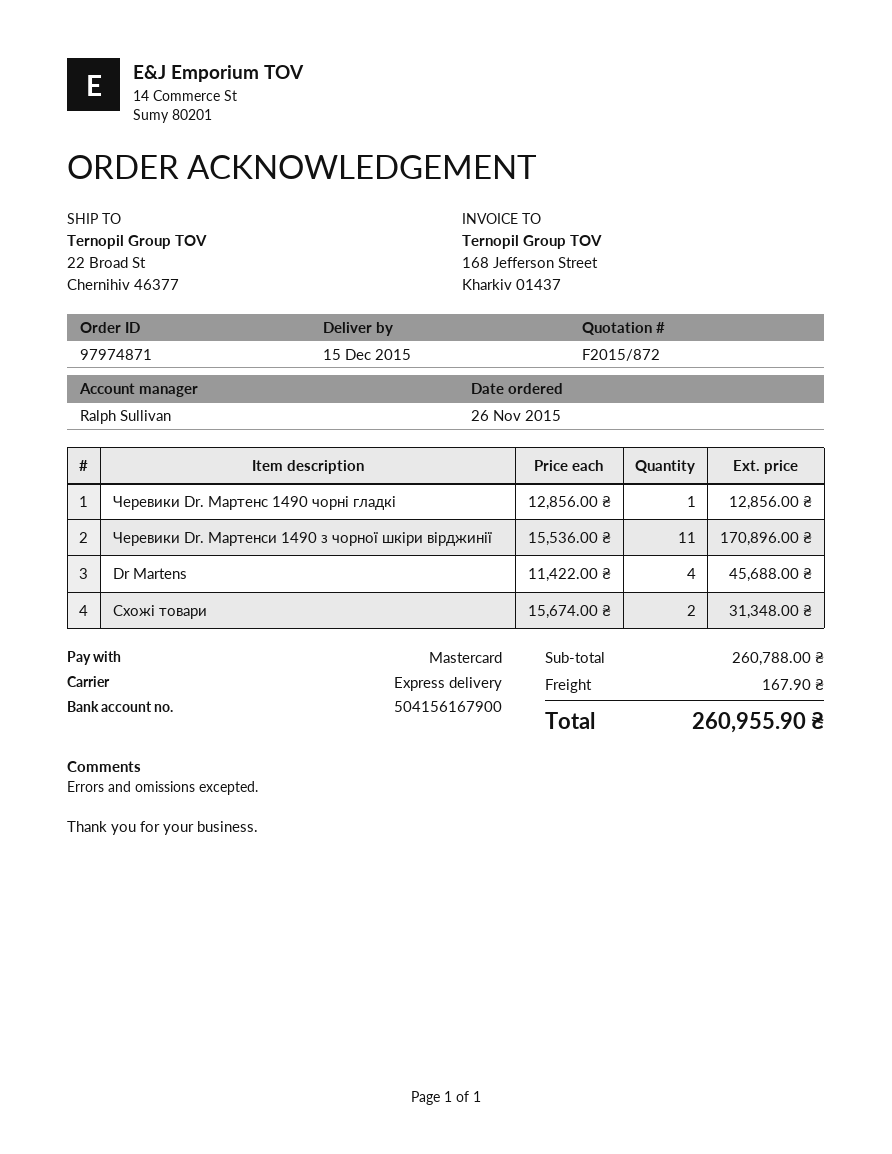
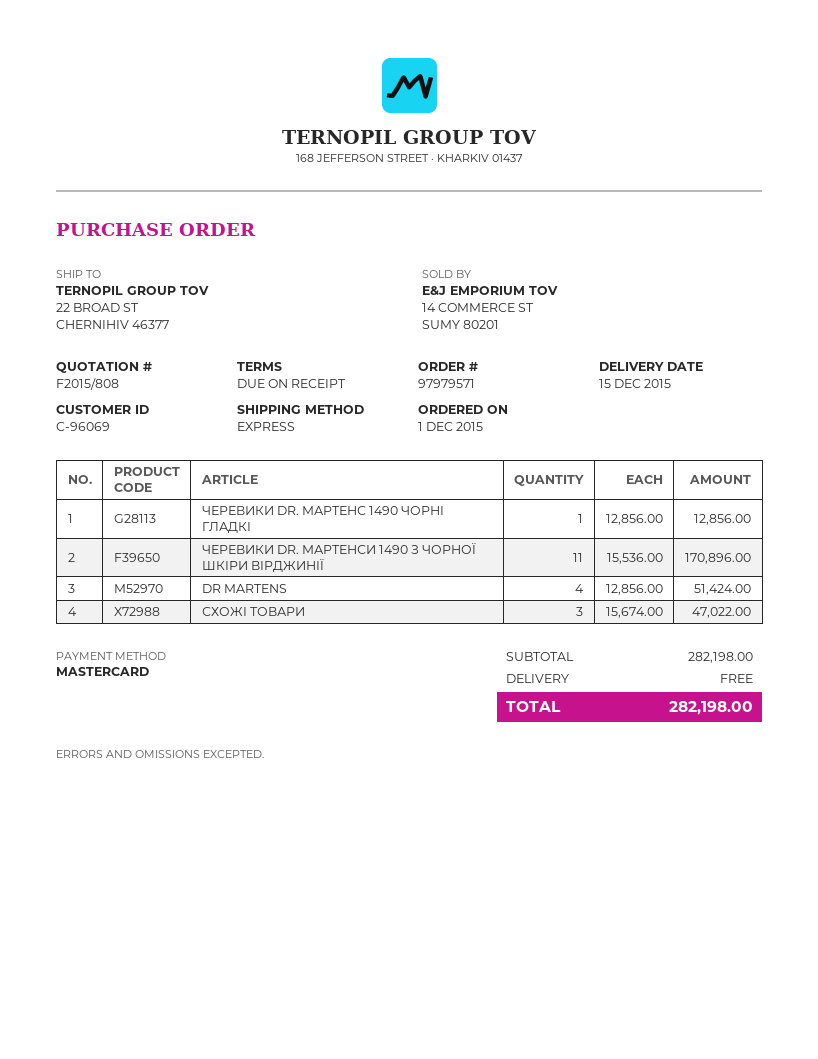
quote number: F2015/872 -> F2015/808
order number: 97974871 -> 97979571
order date: 2015-11-26 -> 2015-12-01
Dr Martens: 4 x 11422.00 = 45688.00 -> 4 x 12856.00 = 51424.00
Схожі товари: 2 x 15674.00 = 31348.00 -> 3 x 15674.00 = 47022.00
subtotal: 260788.00 -> 282198.00
shipping: 167.90 -> 0.00
total: 260955.90 -> 282198.00

